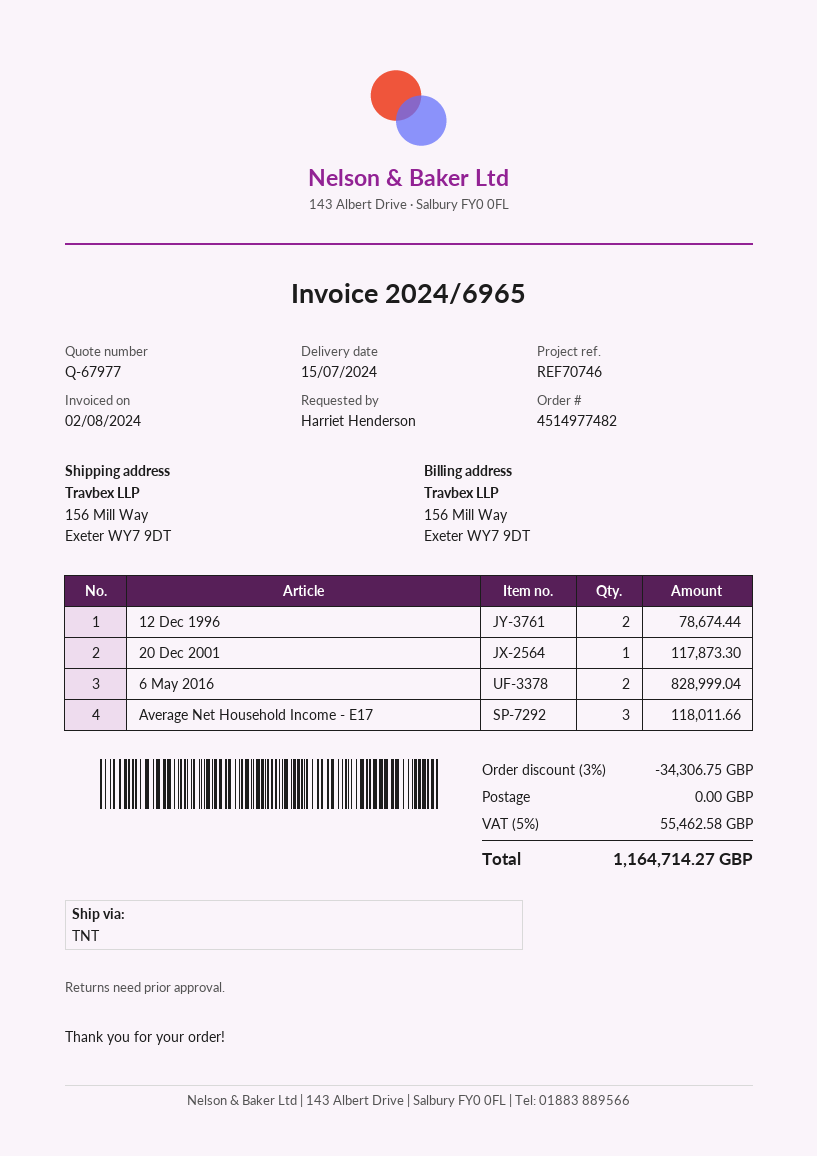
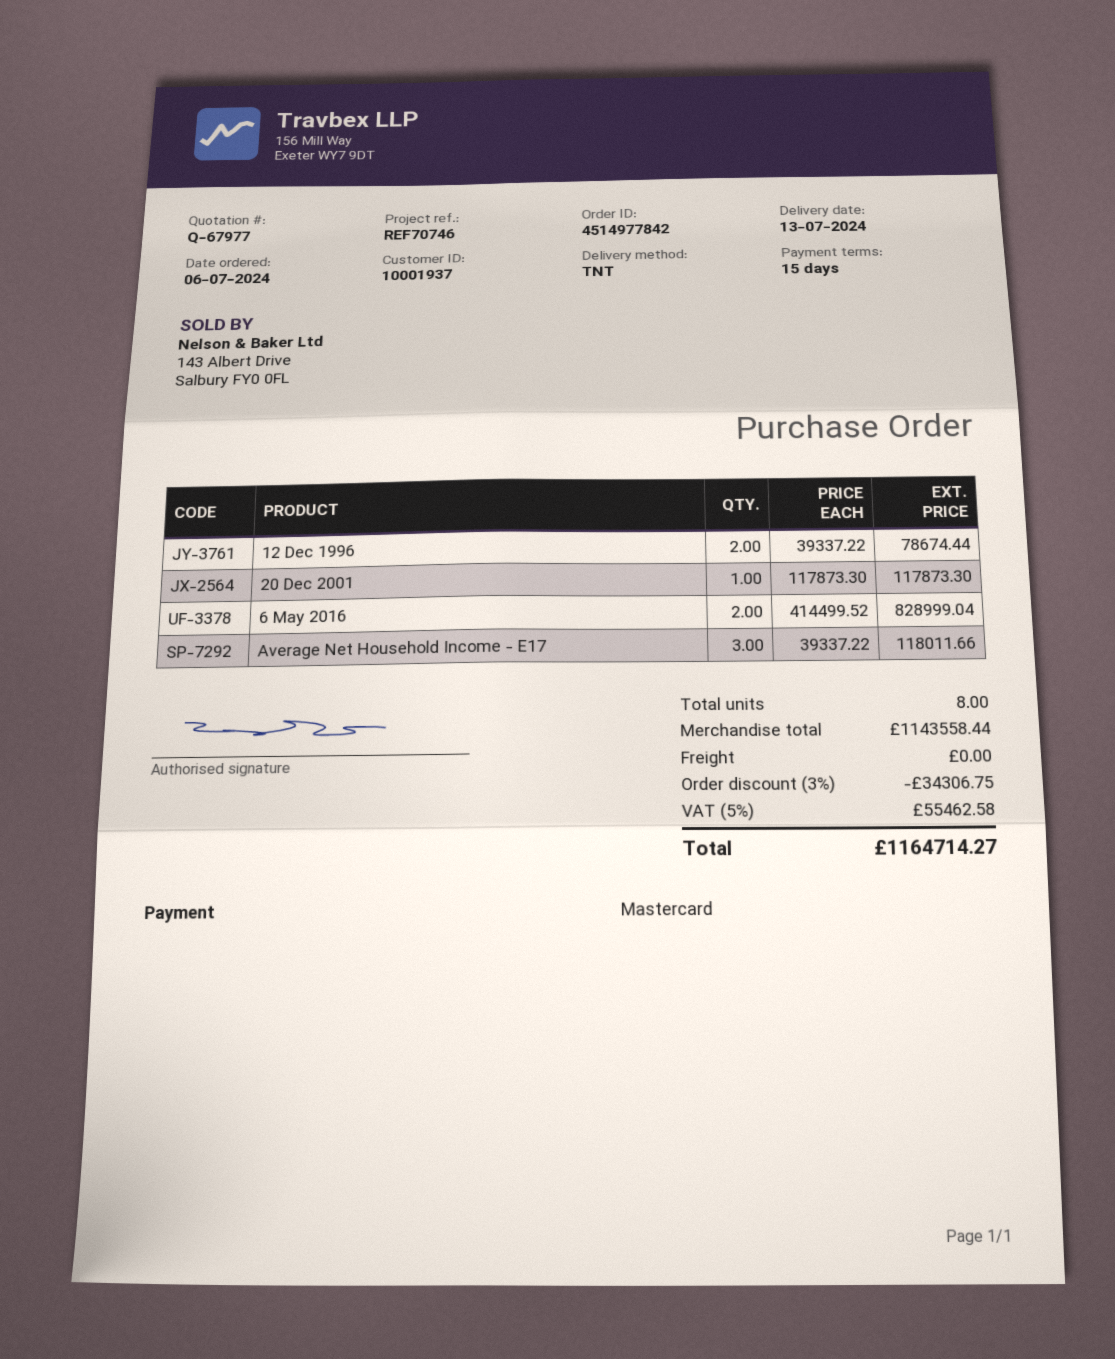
order number: 4514977482 -> 4514977842
delivery date: 2024-07-15 -> 2024-07-13

